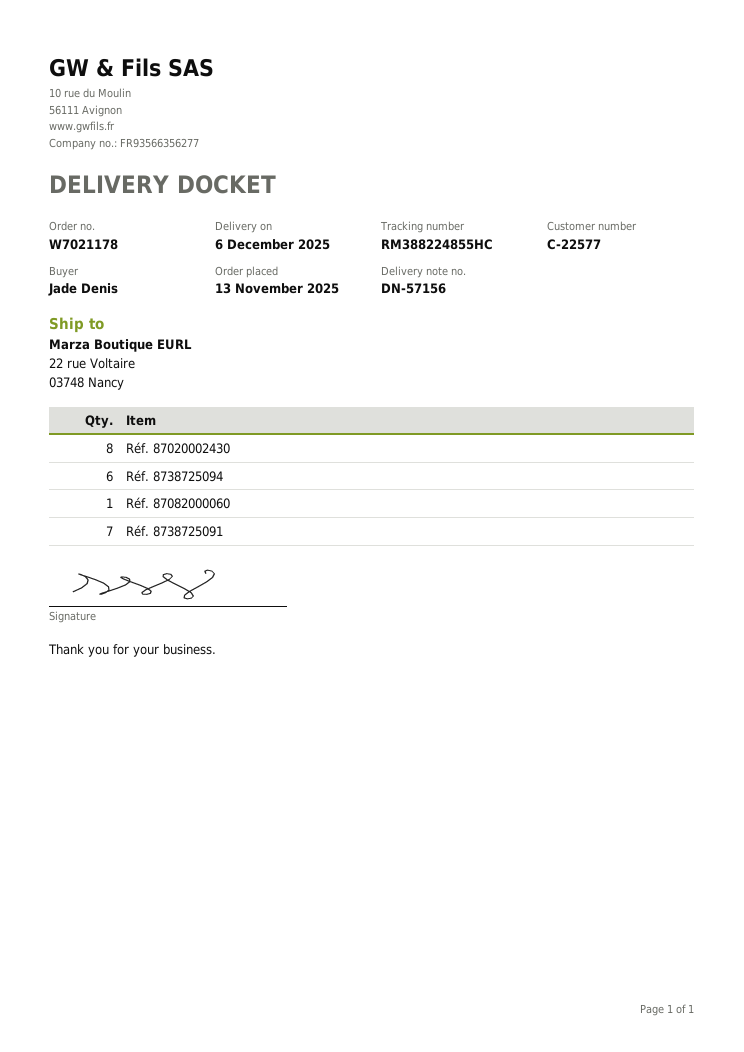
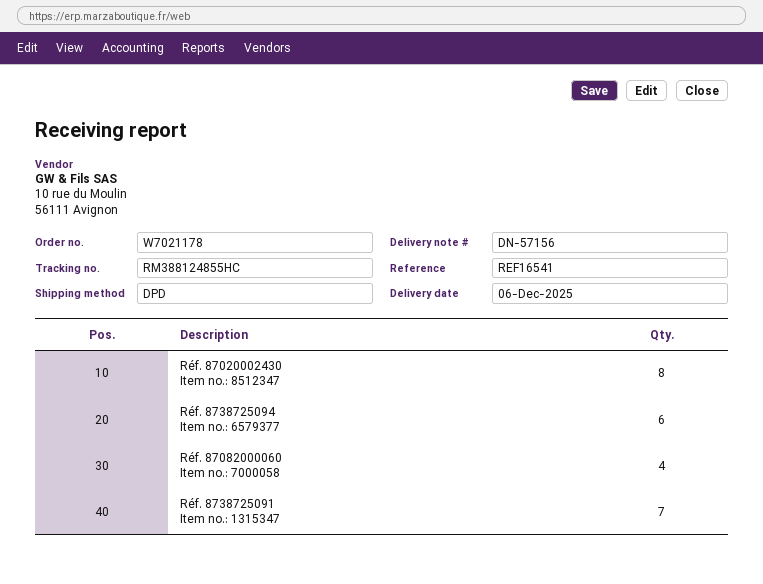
tracking number: RM388224855HC -> RM388124855HC
Réf. 87082000060: 1 -> 4

